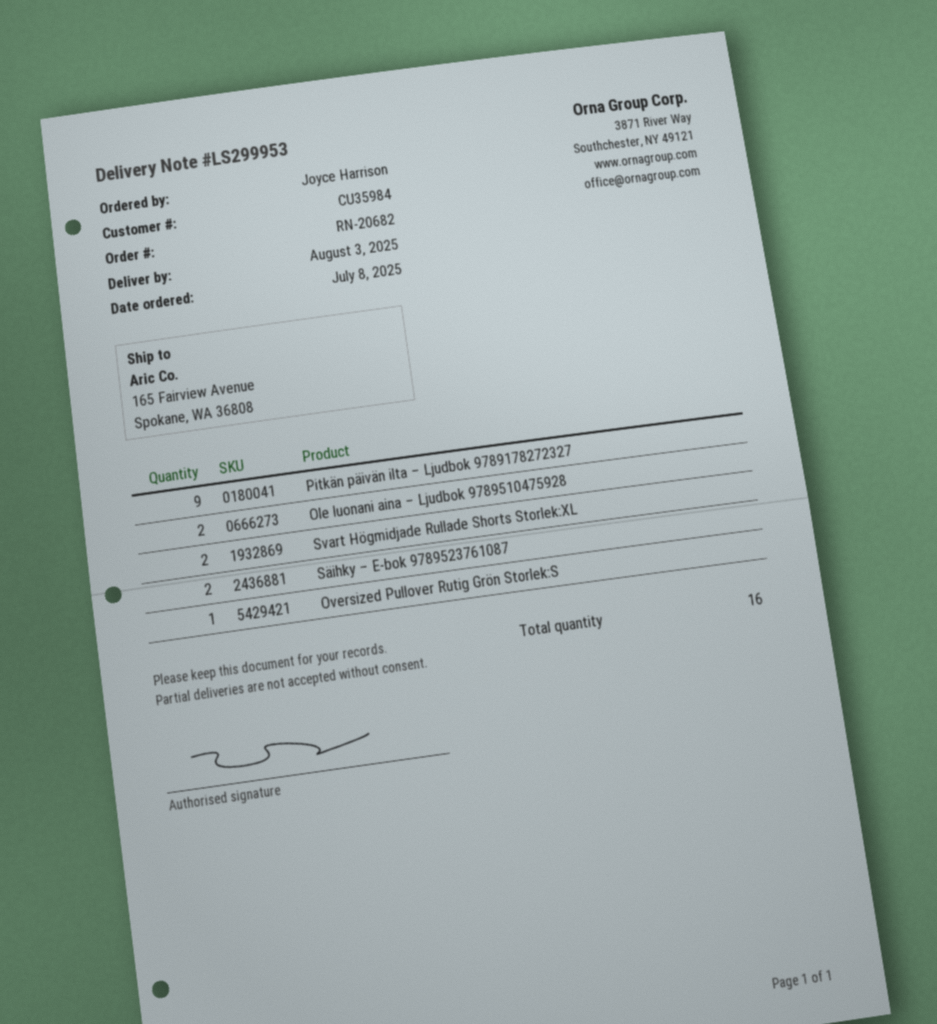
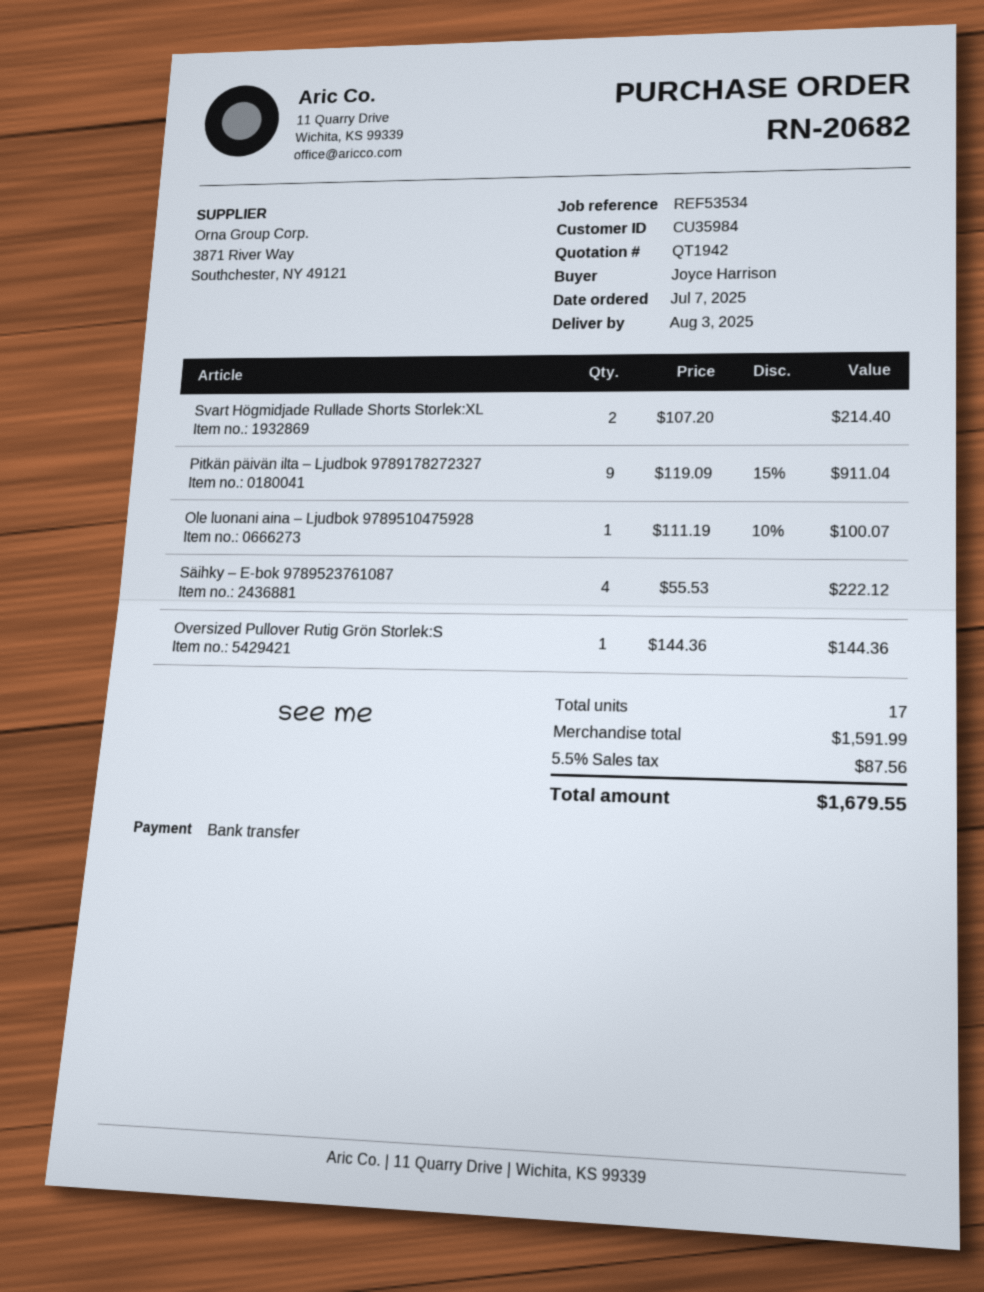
order date: 2025-07-08 -> 2025-07-07
Ole luonani aina – Ljudbok 9789510475928: 2 -> 1
Säihky – E-bok 9789523761087: 2 -> 4
total quantity: 16 -> 17

